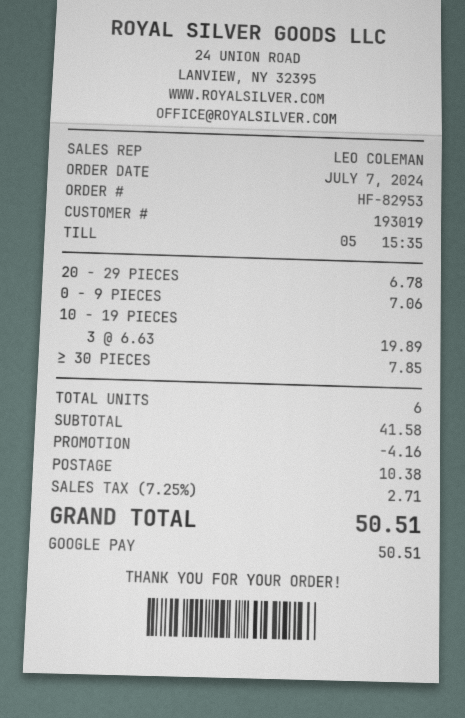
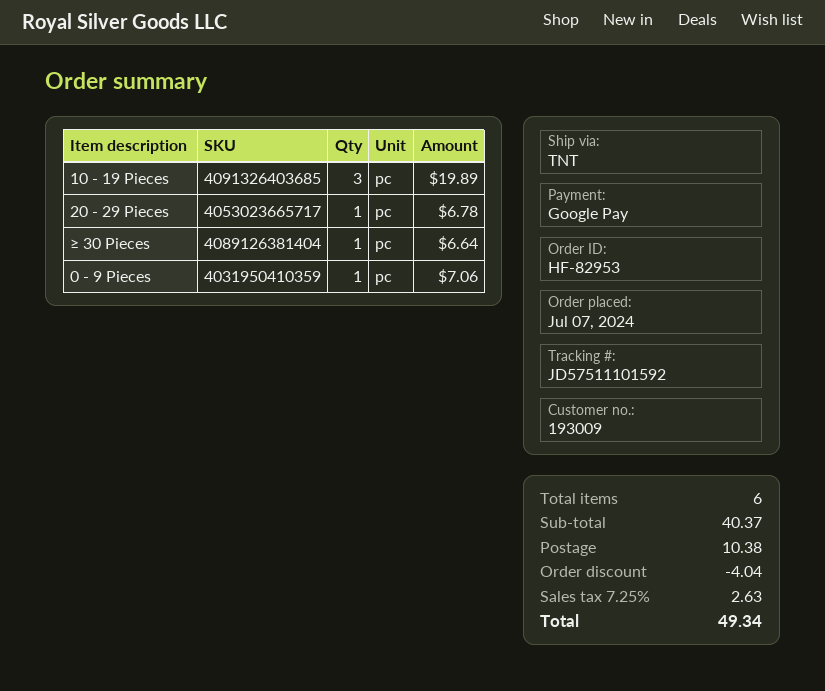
customer number: 193019 -> 193009
≥ 30 PIECES: 1 for 7.85 -> 1 for 6.64
subtotal: 41.58 -> 40.37
discount: 4.16 -> 4.04
tax: 7.25% = 2.71 -> 7.25% = 2.63
total: 50.51 -> 49.34

